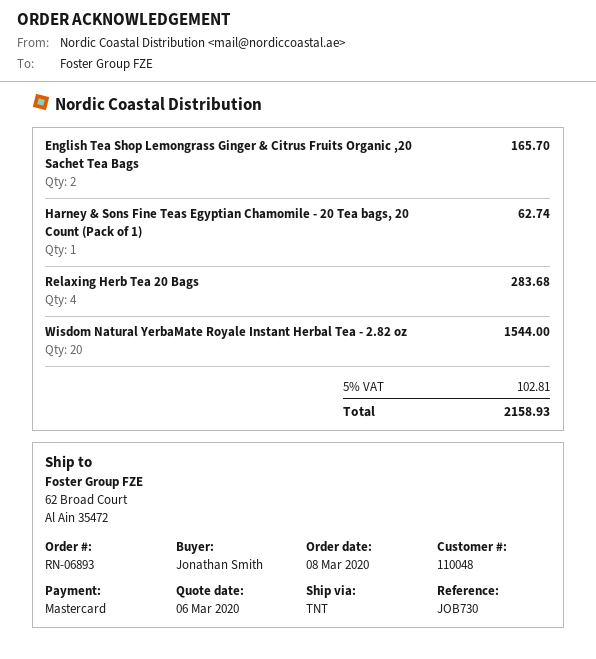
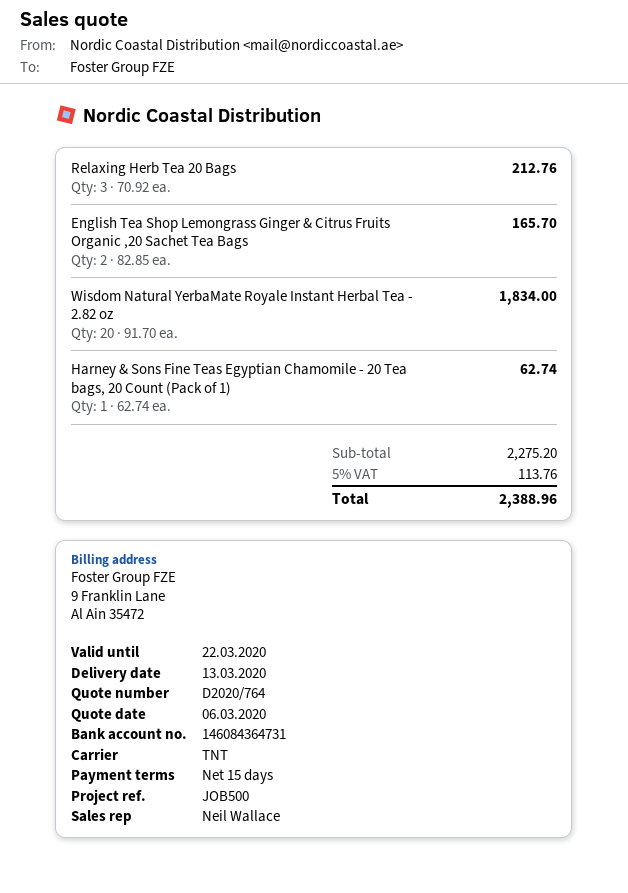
reference: JOB730 -> JOB500
Relaxing Herb Tea 20 Bags: 4 for 283.68 -> 3 for 212.76
Wisdom Natural YerbaMate Royale Instant Herbal Tea - 2.82 oz: 20 for 1544.00 -> 20 for 1834.00
tax: 5% = 102.81 -> 5% = 113.76
total: 2158.93 -> 2388.96

